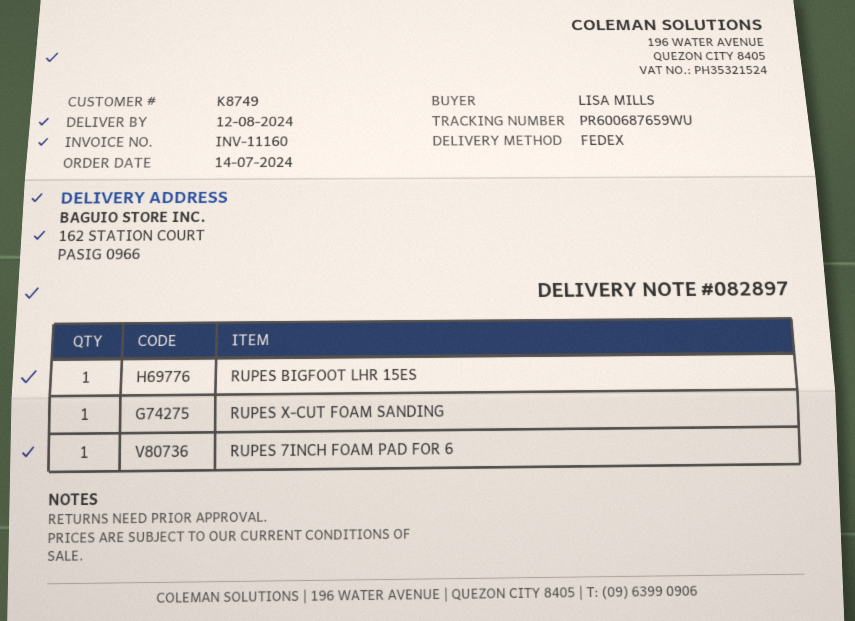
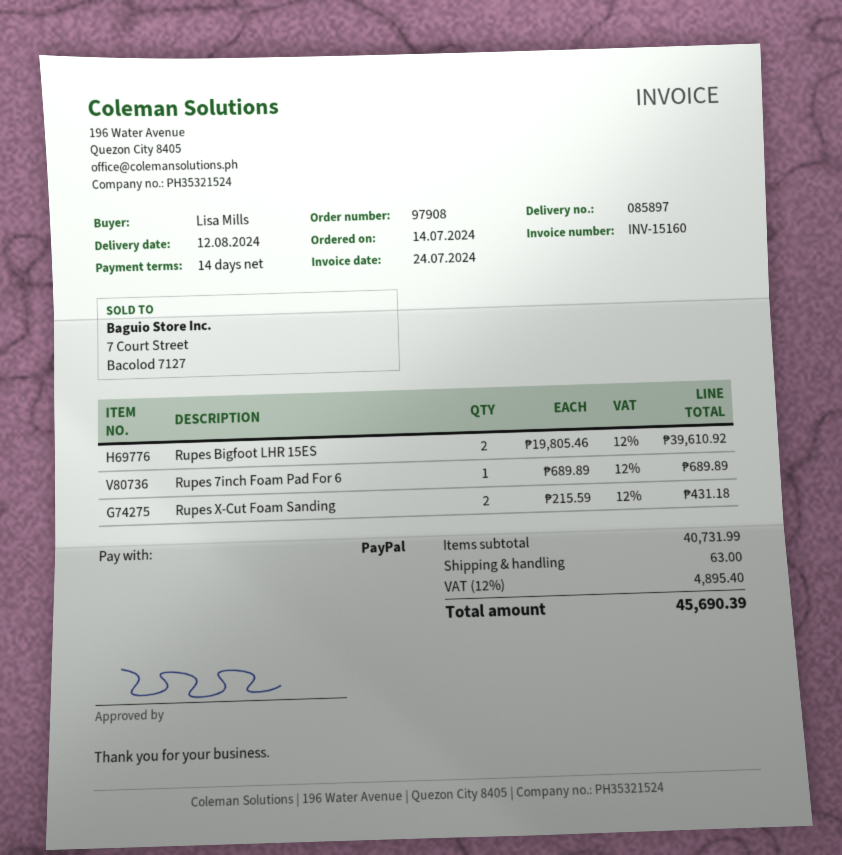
delivery note number: 082897 -> 085897
invoice number: INV-11160 -> INV-15160
RUPES BIGFOOT LHR 15ES: 1 -> 2
RUPES X-CUT FOAM SANDING: 1 -> 2

